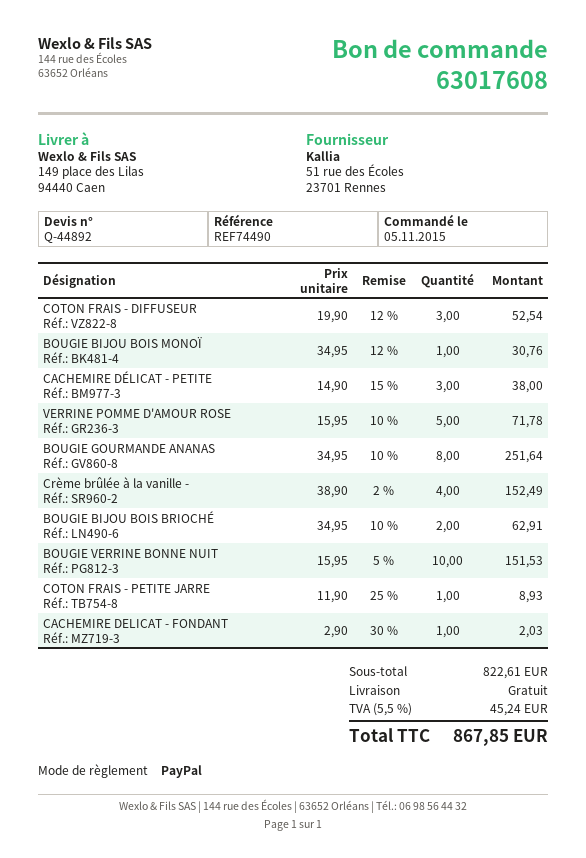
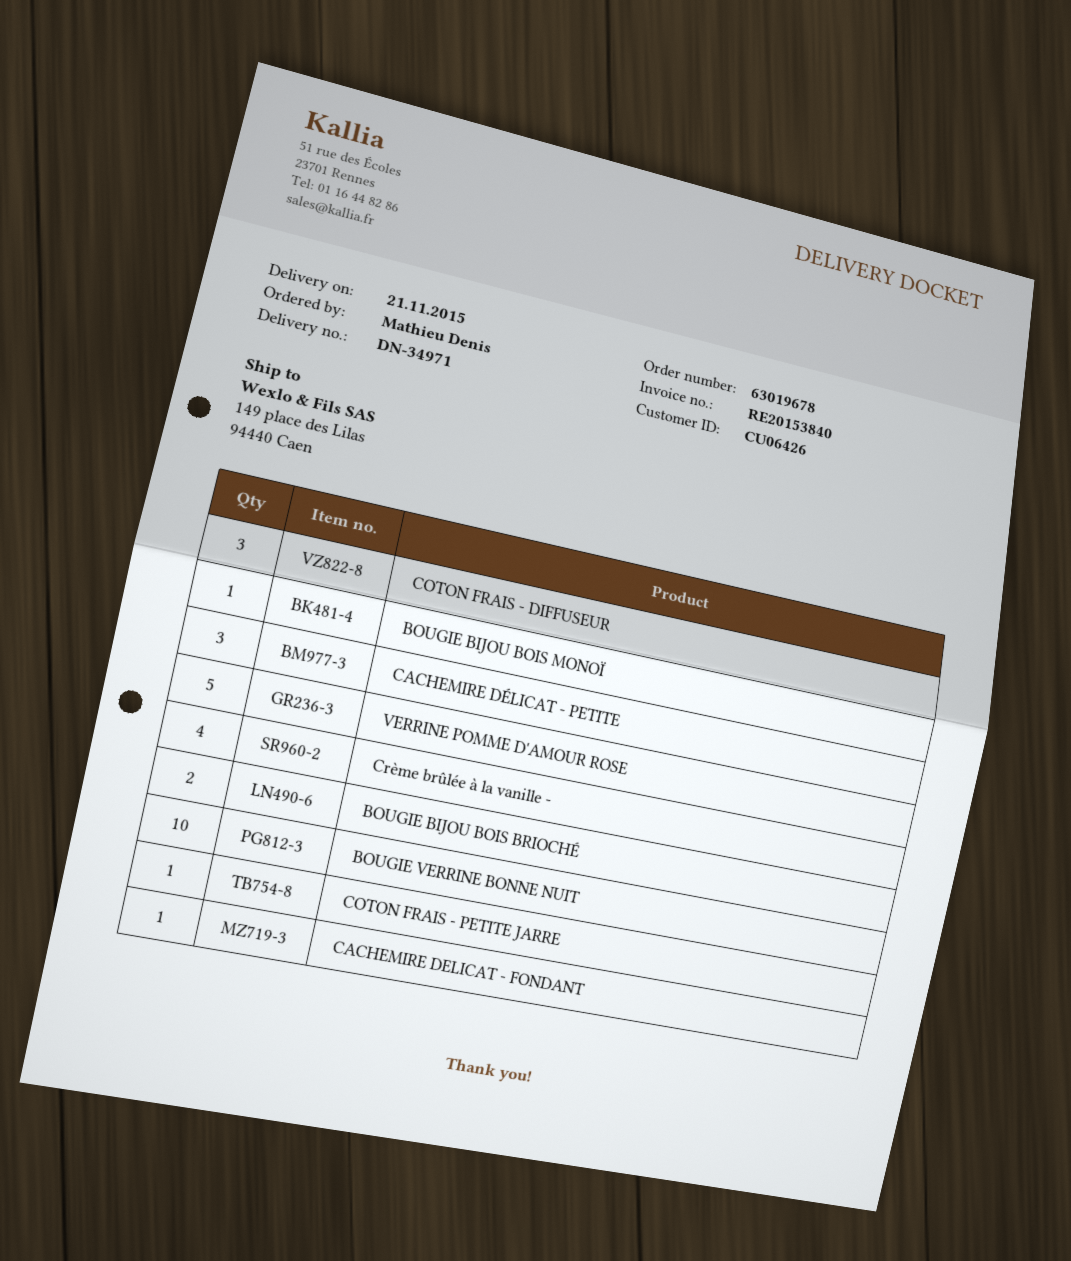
order number: 63017608 -> 63019678
BOUGIE GOURMANDE ANANAS: 8 -> none

